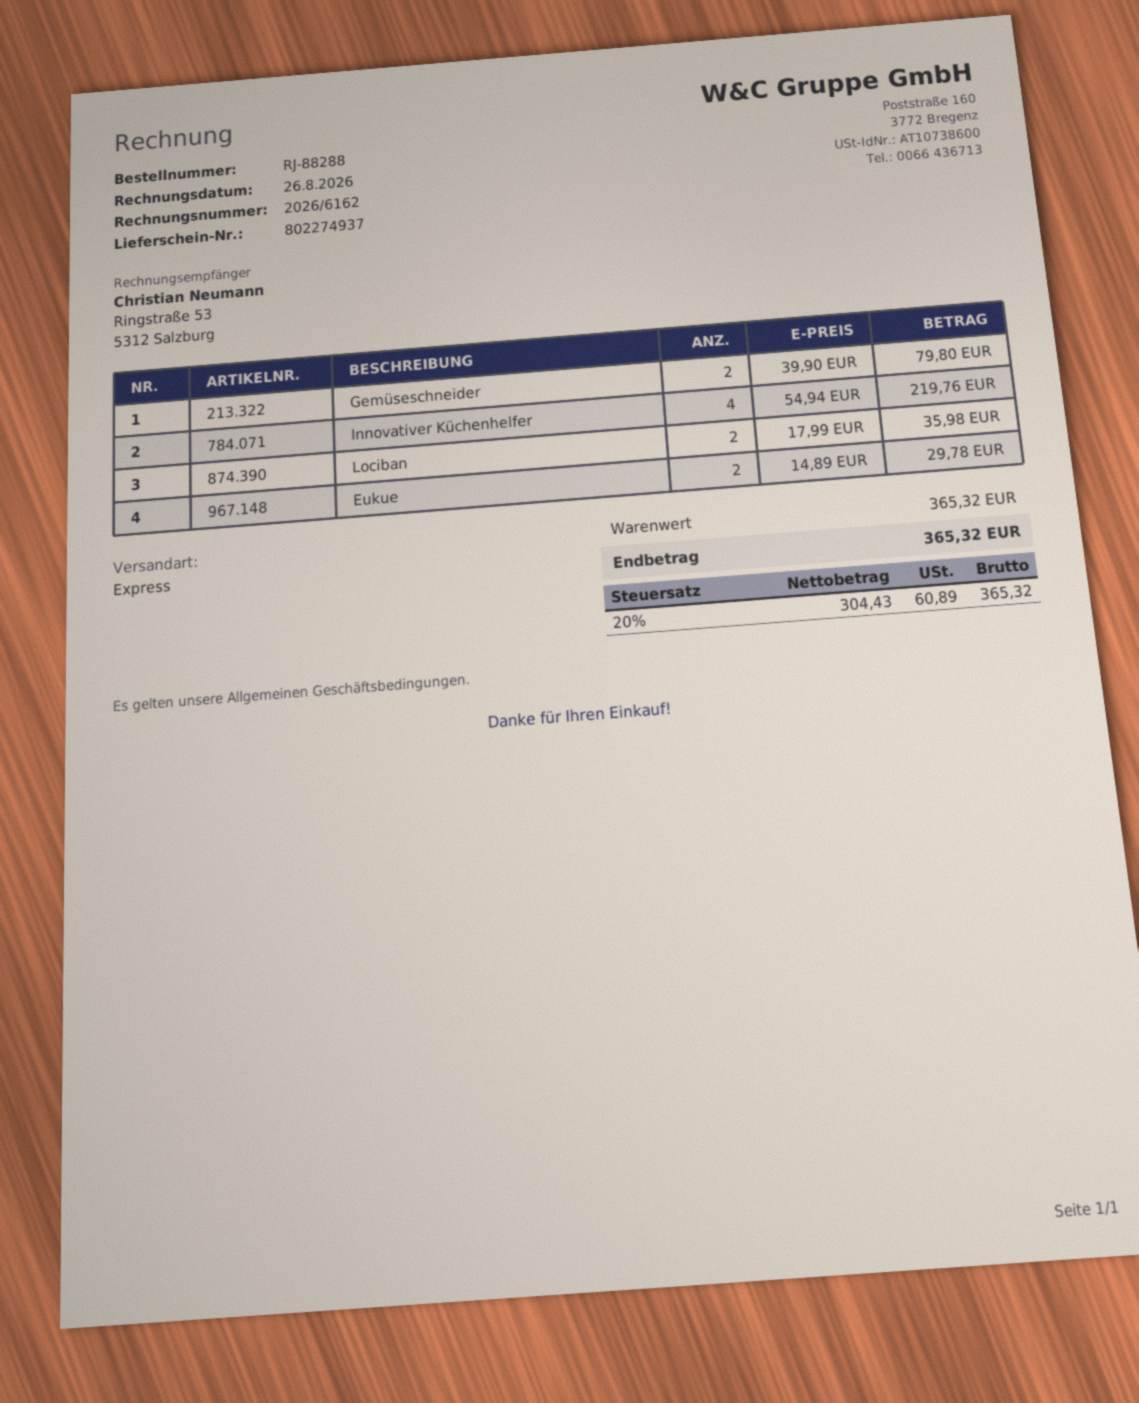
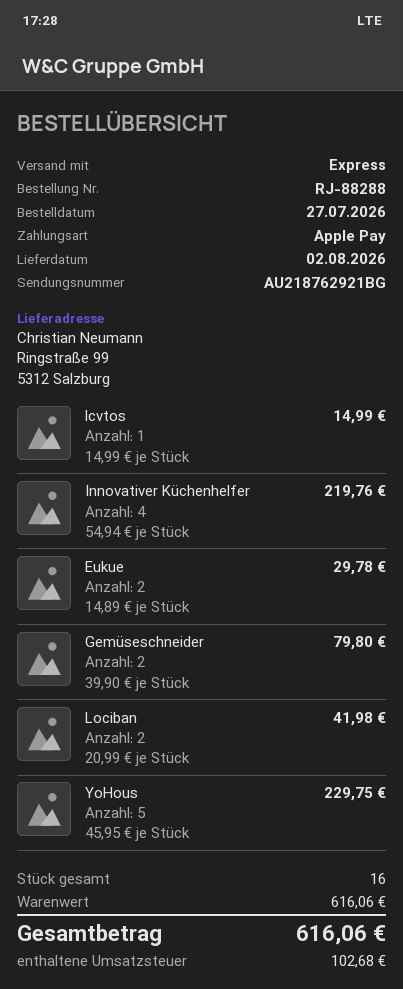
Lociban: 2 x 17.99 = 35.98 -> 2 x 20.99 = 41.98
lcvtos: none -> 1 x 14.99 = 14.99
YoHous: none -> 5 x 45.95 = 229.75
subtotal: 365.32 -> 616.06
tax: 60.89 -> 102.68
total: 365.32 -> 616.06

